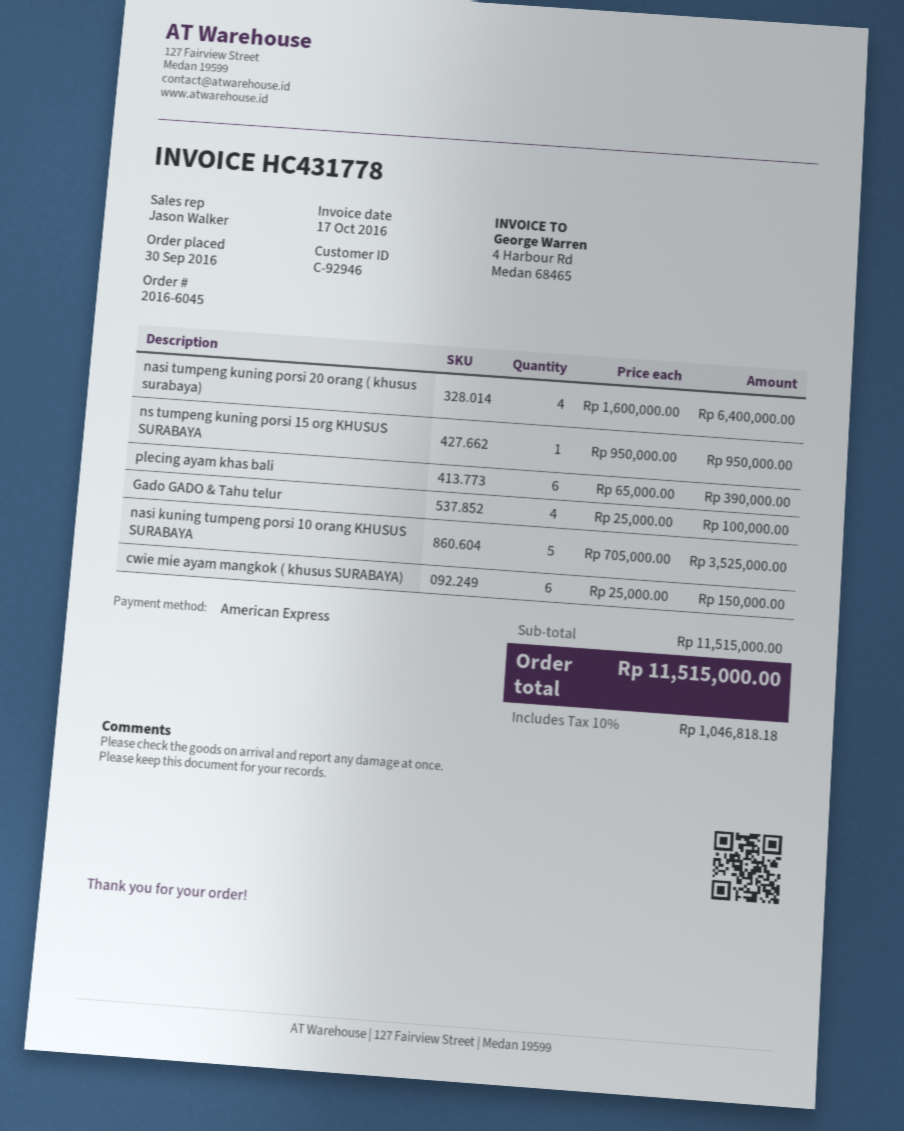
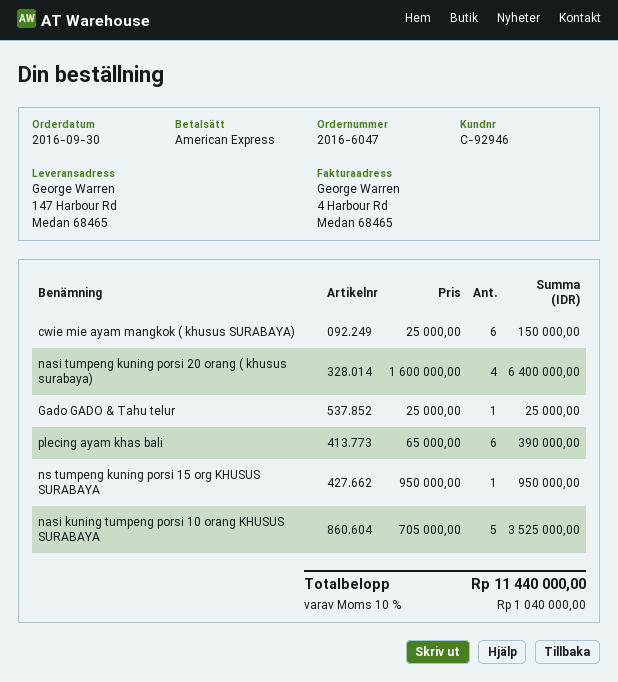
order number: 2016-6045 -> 2016-6047
Gado GADO & Tahu telur: 4 x 25000.00 = 100000.00 -> 1 x 25000.00 = 25000.00
tax: 10% = 1046818.18 -> 10% = 1040000.00
total: 11515000.00 -> 11440000.00

